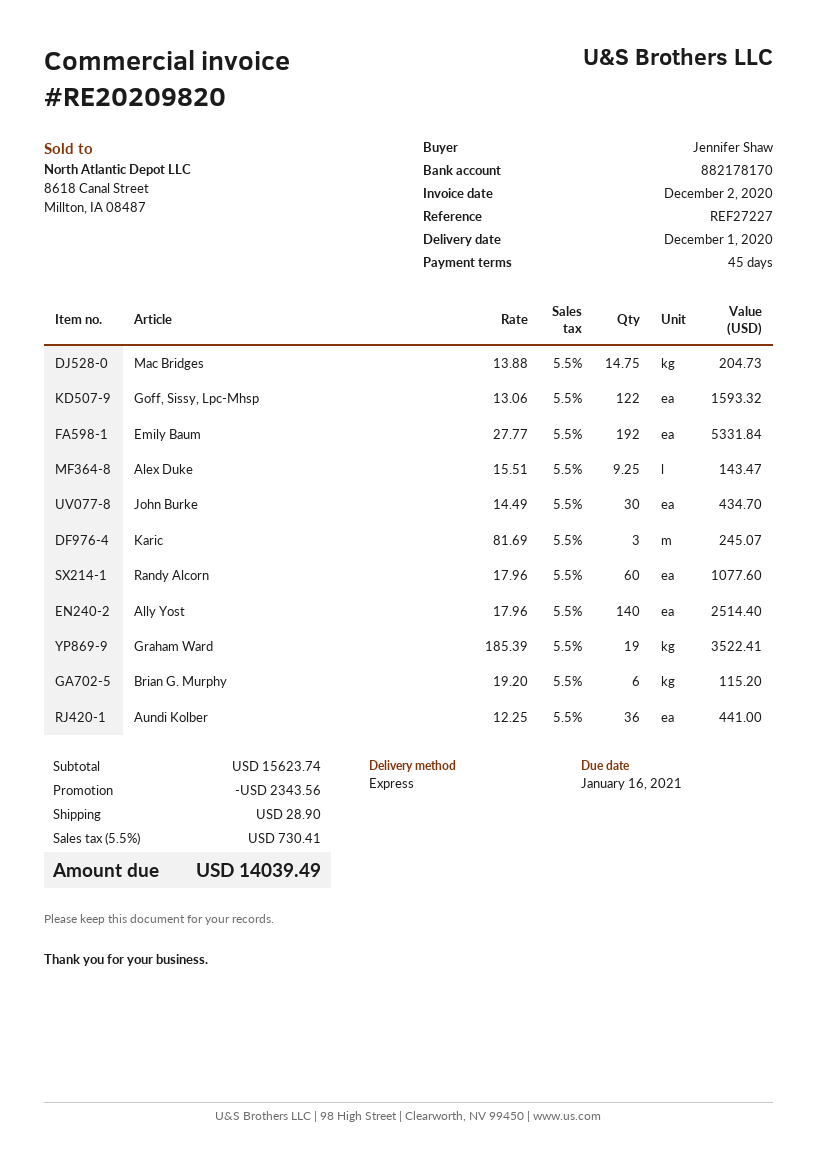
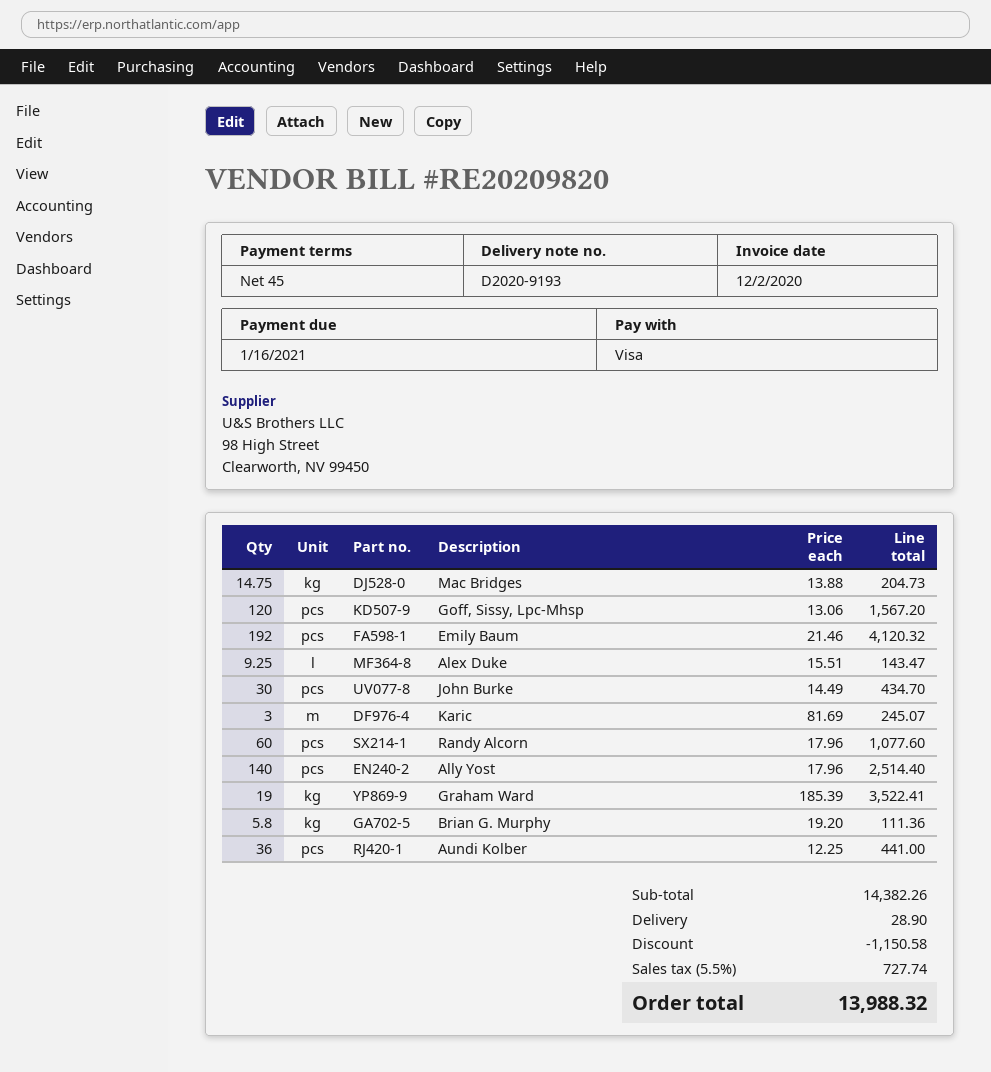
Goff, Sissy, Lpc-Mhsp: 122 x 13.06 = 1593.32 -> 120 x 13.06 = 1567.20
Emily Baum: 192 x 27.77 = 5331.84 -> 192 x 21.46 = 4120.32
Brian G. Murphy: 6 x 19.20 = 115.20 -> 5.8 x 19.20 = 111.36
subtotal: 15623.74 -> 14382.26
discount: 2343.56 -> 1150.58
tax: 5.5% = 730.41 -> 5.5% = 727.74
total: 14039.49 -> 13988.32

